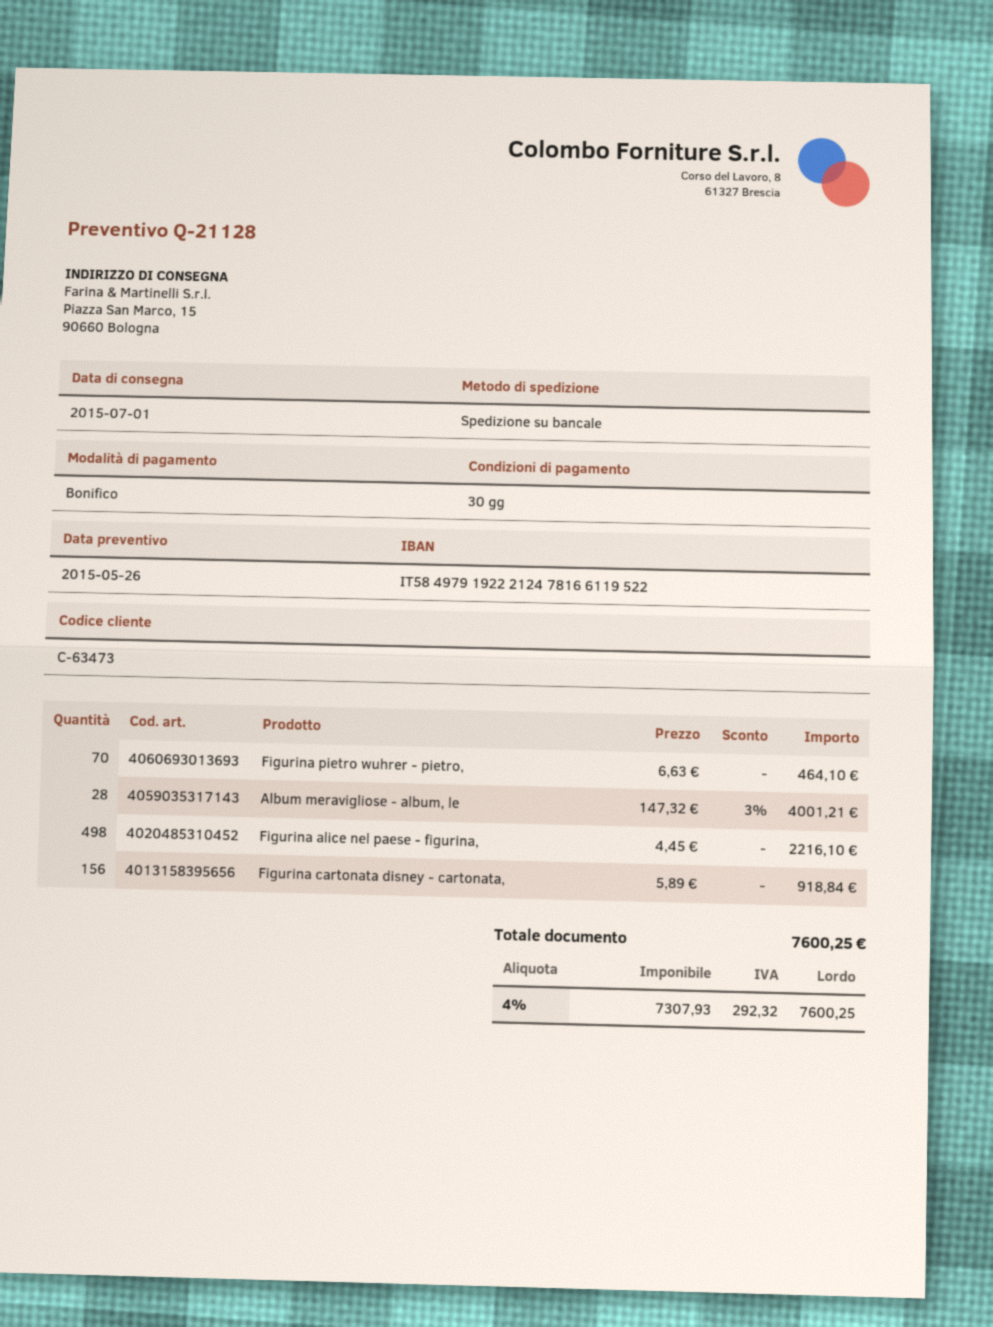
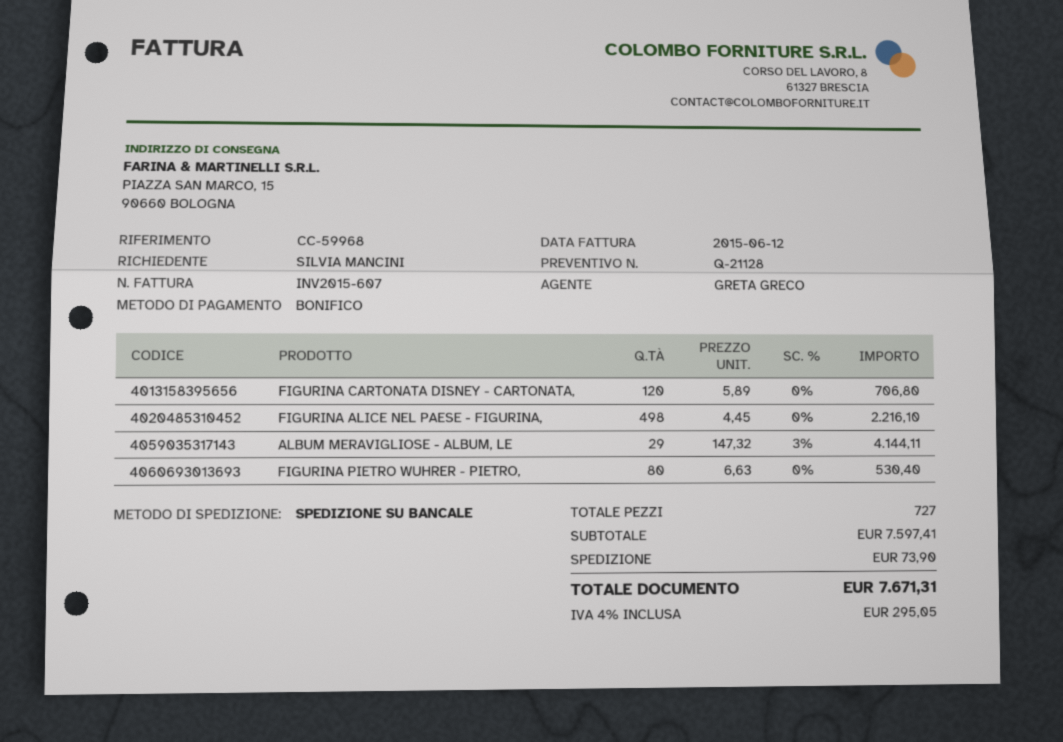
Figurina pietro wuhrer - pietro,: 70 x 6.63 = 464.10 -> 80 x 6.63 = 530.40
Album meravigliose - album, le: 28 x 147.32 - 3% = 4001.21 -> 29 x 147.32 - 3% = 4144.11
Figurina cartonata disney - cartonata,: 156 x 5.89 = 918.84 -> 120 x 5.89 = 706.80
shipping: none -> 73.90
tax: 4% = 292.32 -> 4% = 295.05
total: 7600.25 -> 7671.31

